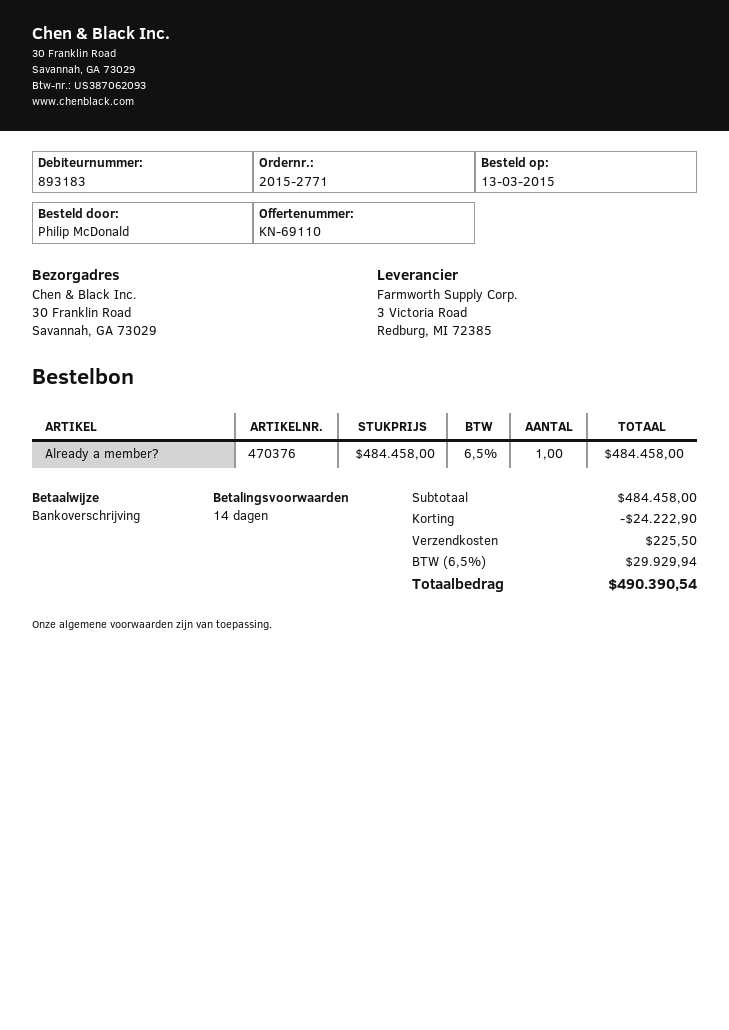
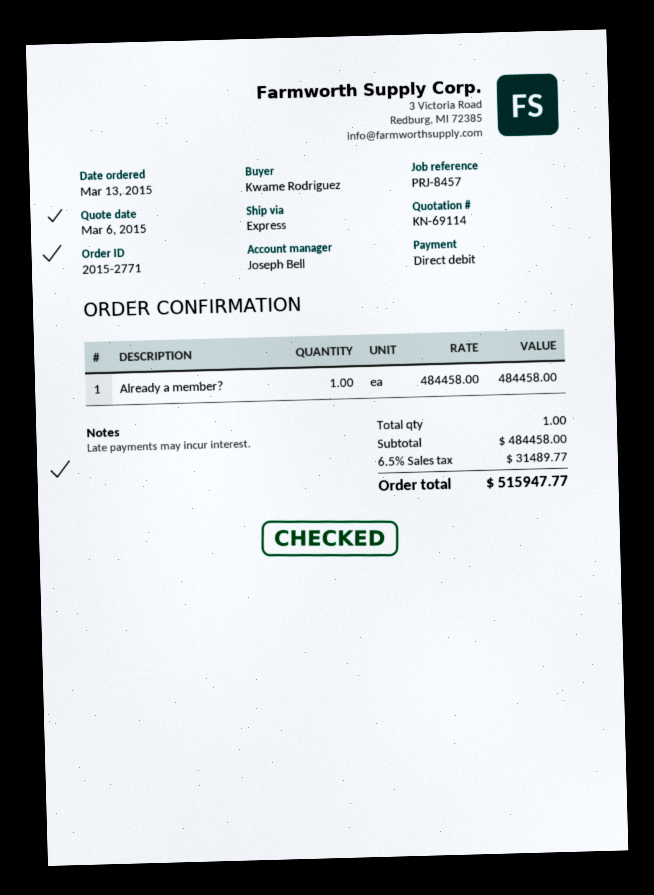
quote number: KN-69110 -> KN-69114
ordered by: Philip McDonald -> Kwame Rodriguez
payment method: bank transfer -> direct debit
discount: 24222.90 -> none
shipping: 225.50 -> none
tax: 6.5% = 29929.94 -> 6.5% = 31489.77
total: 490390.54 -> 515947.77

